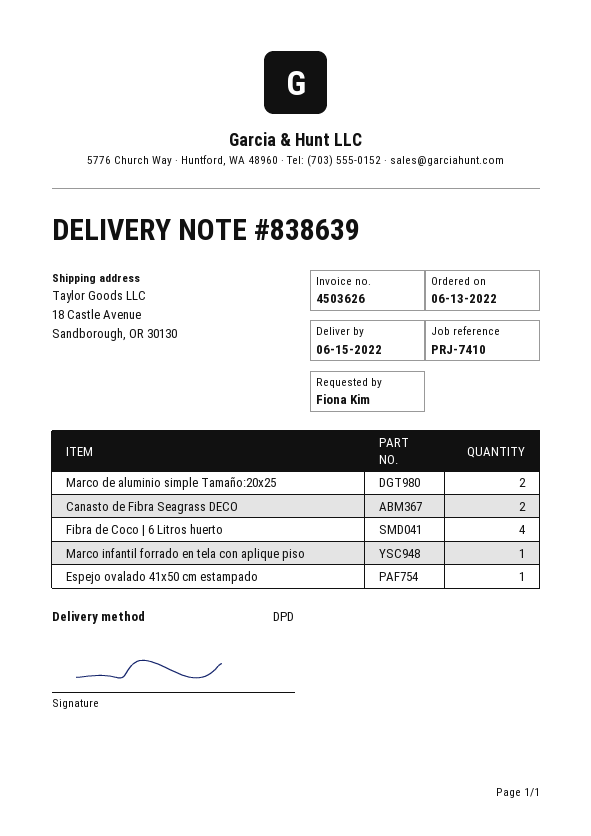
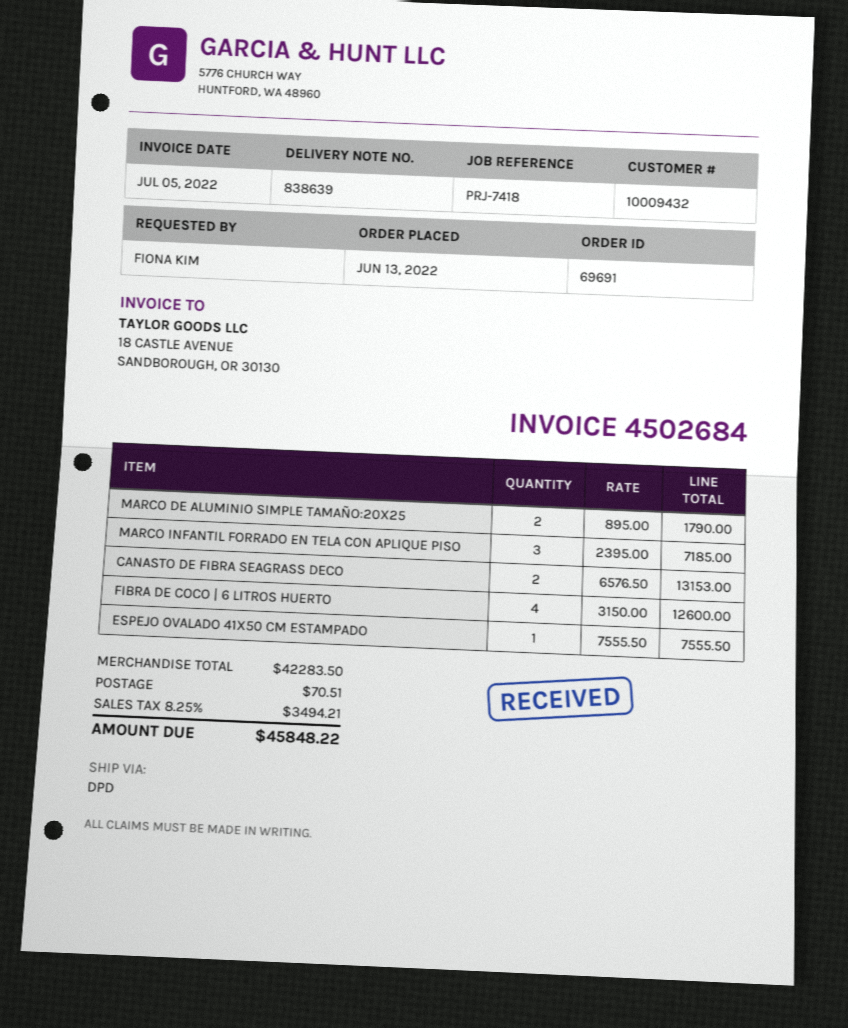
invoice number: 4503626 -> 4502684
reference: PRJ-7410 -> PRJ-7418
Marco infantil forrado en tela con aplique piso: 1 -> 3

